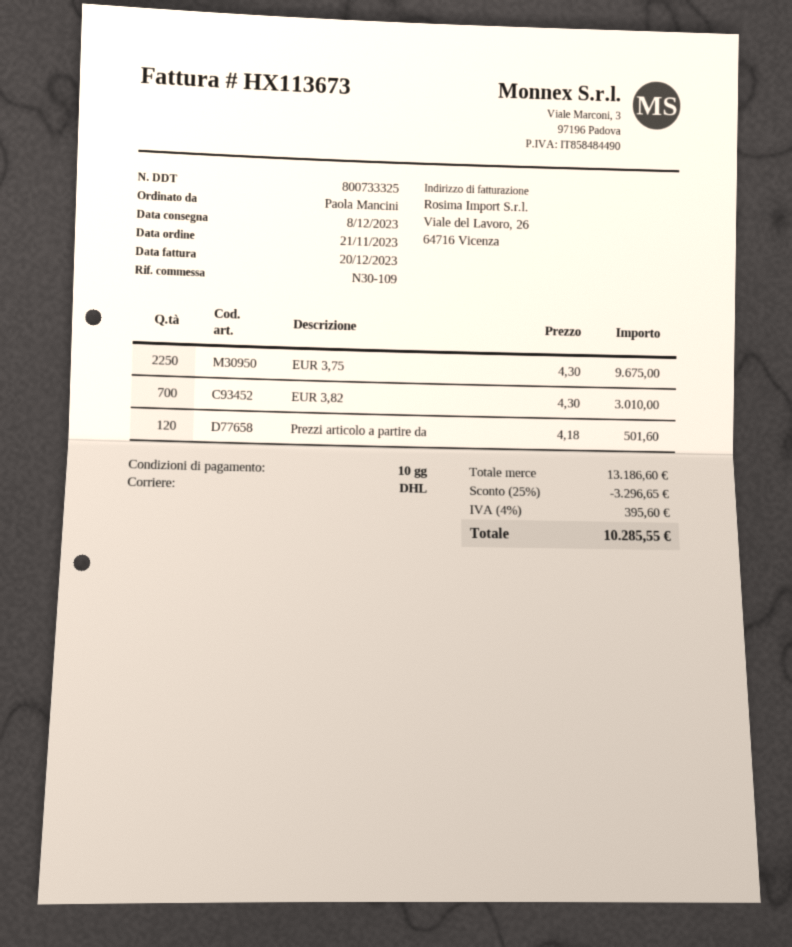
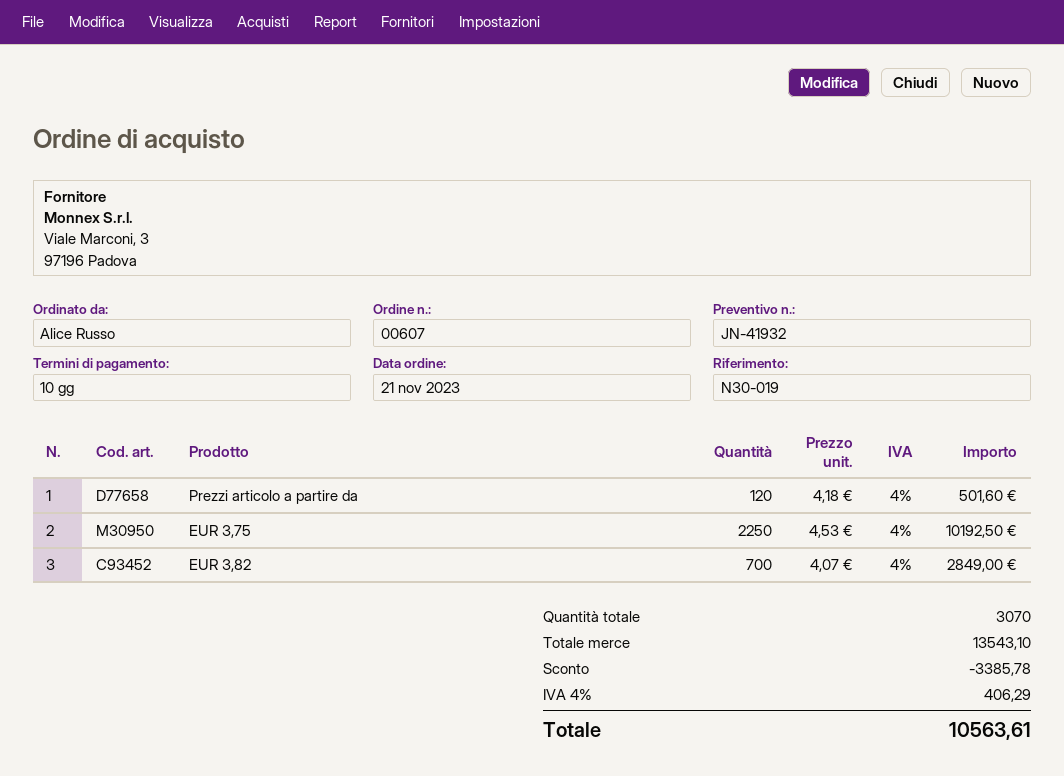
reference: N30-109 -> N30-019
ordered by: Paola Mancini -> Alice Russo
EUR 3,75: 2250 x 4.30 = 9675.00 -> 2250 x 4.53 = 10192.50
EUR 3,82: 700 x 4.30 = 3010.00 -> 700 x 4.07 = 2849.00
subtotal: 13186.60 -> 13543.10
discount: 3296.65 -> 3385.78
tax: 4% = 395.60 -> 4% = 406.29
total: 10285.55 -> 10563.61

